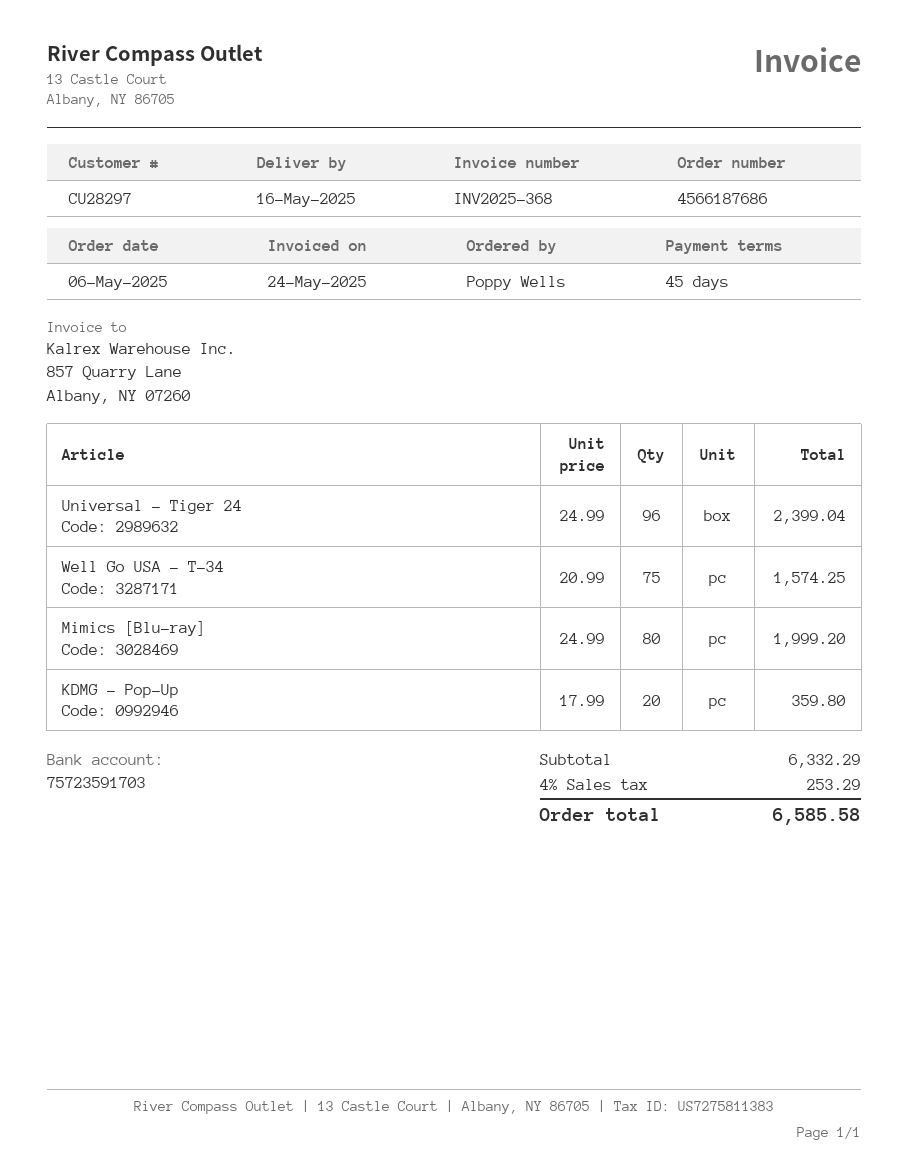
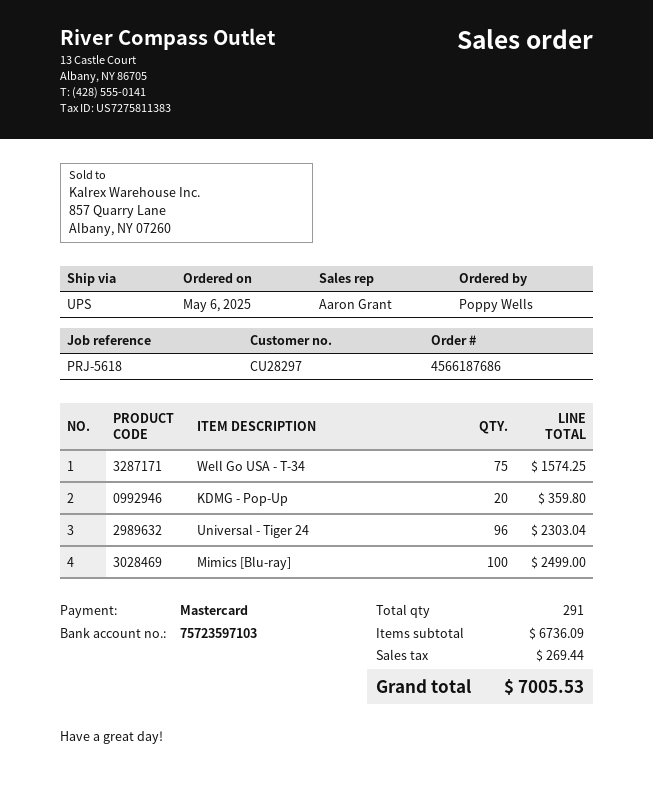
bank account: 75723591703 -> 75723597103
Universal - Tiger 24: 96 for 2399.04 -> 96 for 2303.04
Mimics [Blu-ray]: 80 for 1999.20 -> 100 for 2499.00
subtotal: 6332.29 -> 6736.09
tax: 253.29 -> 269.44
total: 6585.58 -> 7005.53

